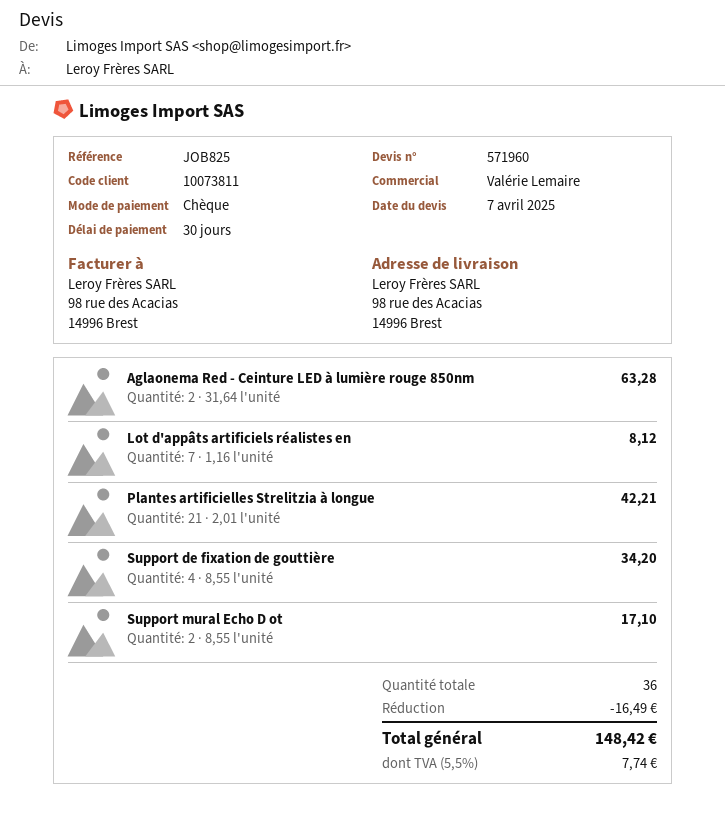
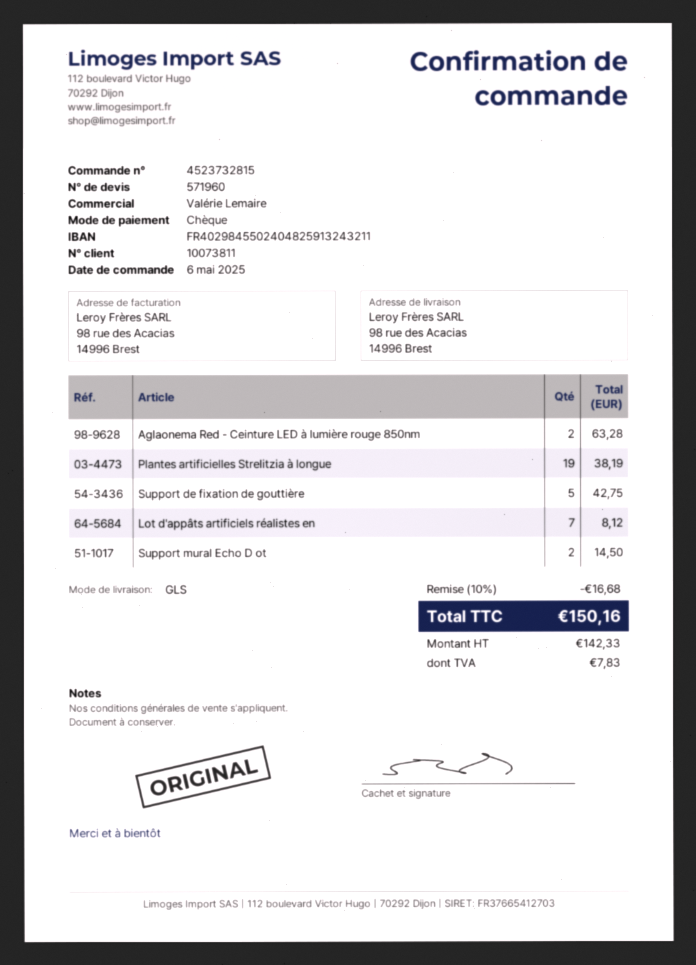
Plantes artificielles Strelitzia à longue: 21 for 42.21 -> 19 for 38.19
Support de fixation de gouttière: 4 for 34.20 -> 5 for 42.75
Support mural Echo D ot: 2 for 17.10 -> 2 for 14.50
discount: 16.49 -> 16.68
tax: 7.74 -> 7.83
total: 148.42 -> 150.16

